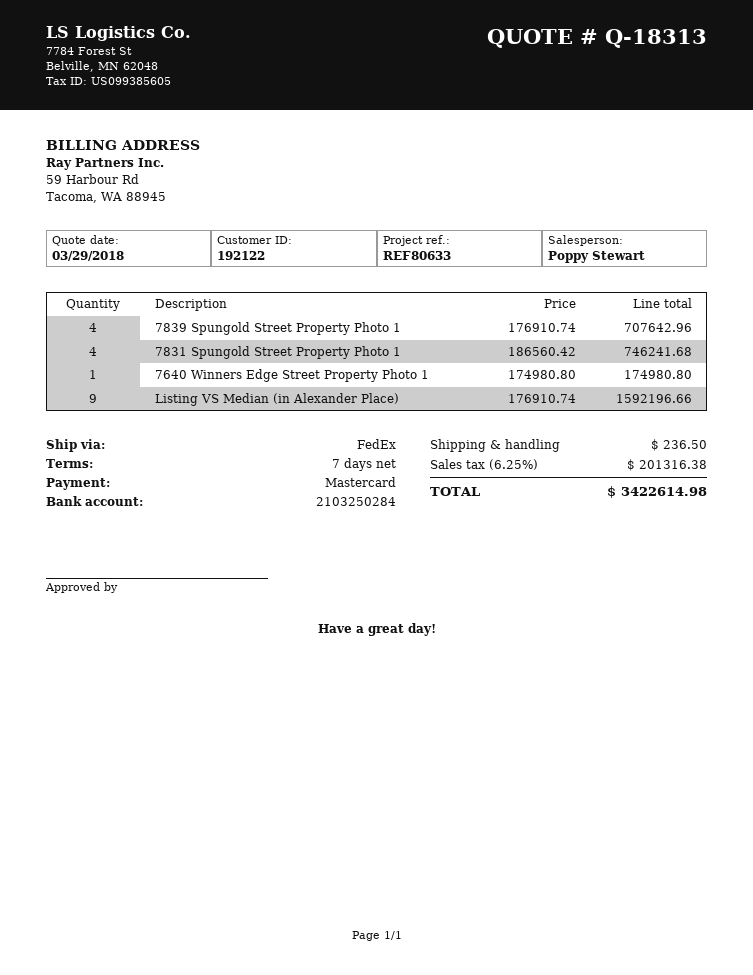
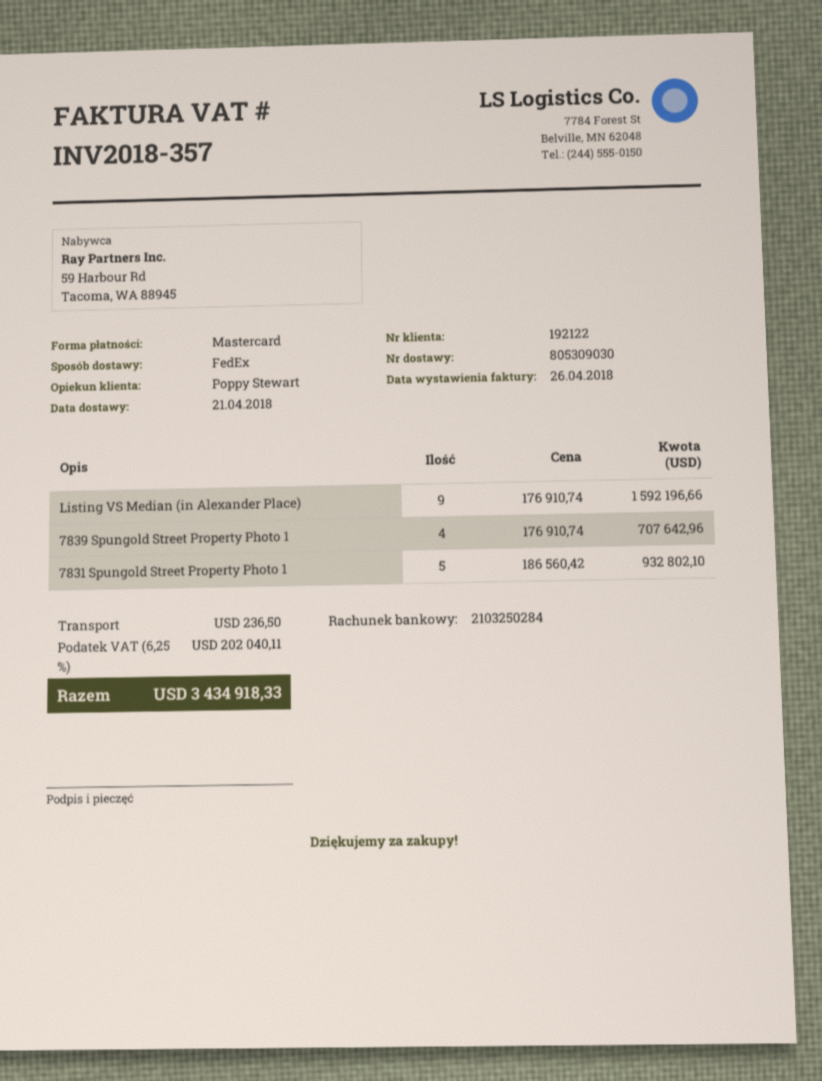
7831 Spungold Street Property Photo 1: 4 x 186560.42 = 746241.68 -> 5 x 186560.42 = 932802.10
7640 Winners Edge Street Property Photo 1: 1 x 174980.80 = 174980.80 -> none
tax: 6.25% = 201316.38 -> 6.25% = 202040.11
total: 3422614.98 -> 3434918.33

